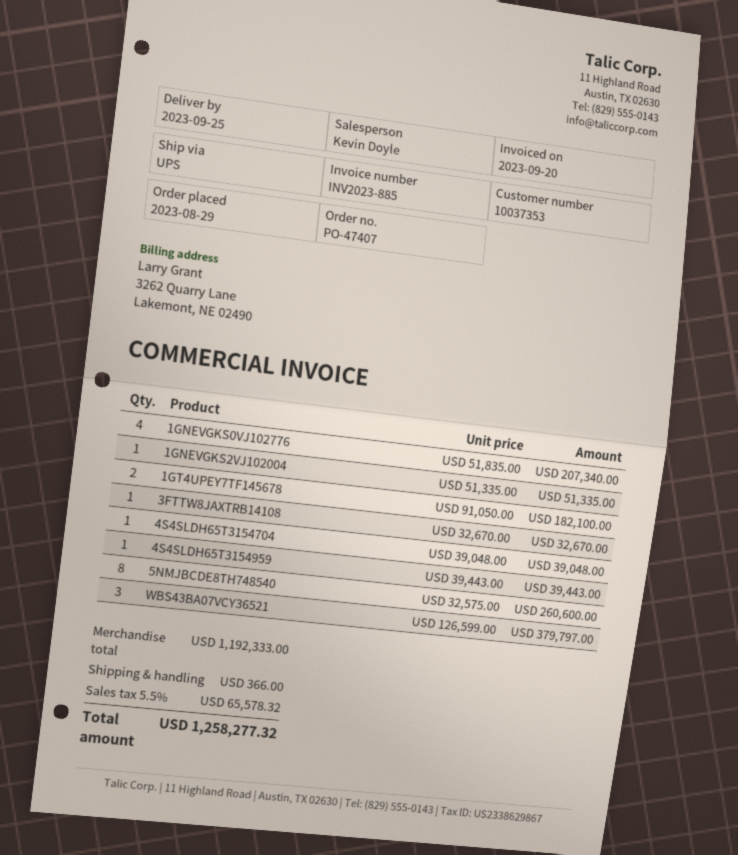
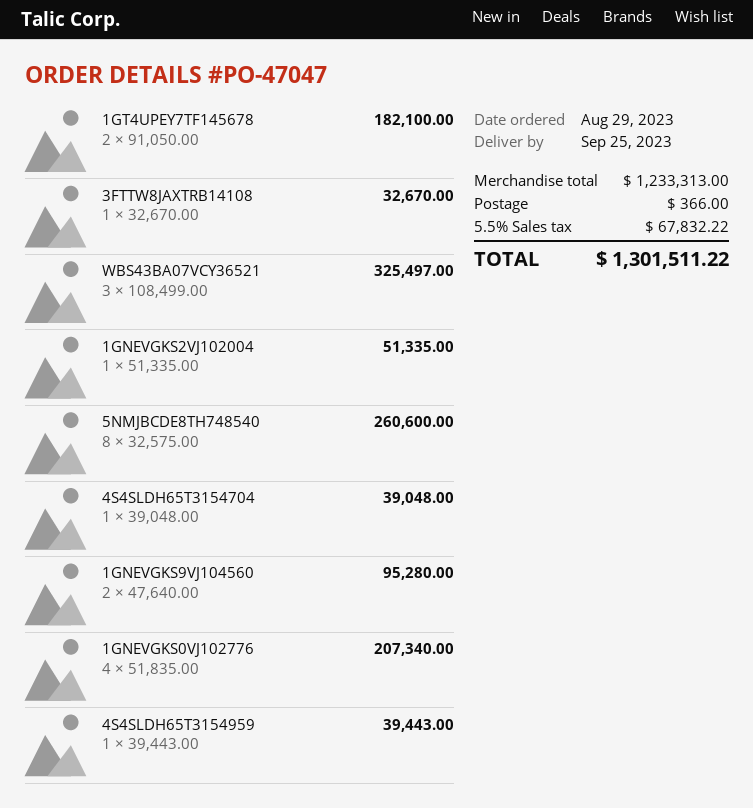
order number: PO-47407 -> PO-47047
WBS43BA07VCY36521: 3 x 126599.00 = 379797.00 -> 3 x 108499.00 = 325497.00
1GNEVGKS9VJ104560: none -> 2 x 47640.00 = 95280.00
subtotal: 1192333.00 -> 1233313.00
tax: 5.5% = 65578.32 -> 5.5% = 67832.22
total: 1258277.32 -> 1301511.22

